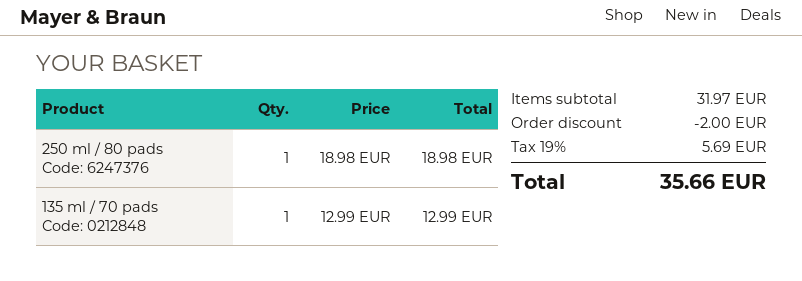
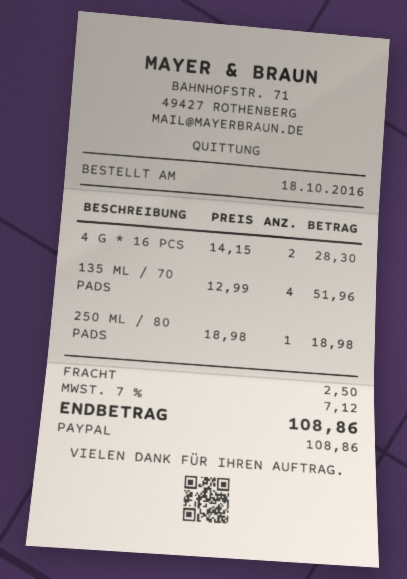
135 ml / 70 pads: 1 x 12.99 = 12.99 -> 4 x 12.99 = 51.96
4 G * 16 PCS: none -> 2 x 14.15 = 28.30
discount: 2.00 -> none
shipping: none -> 2.50
tax: 19% = 5.69 -> 7% = 7.12
total: 35.66 -> 108.86

